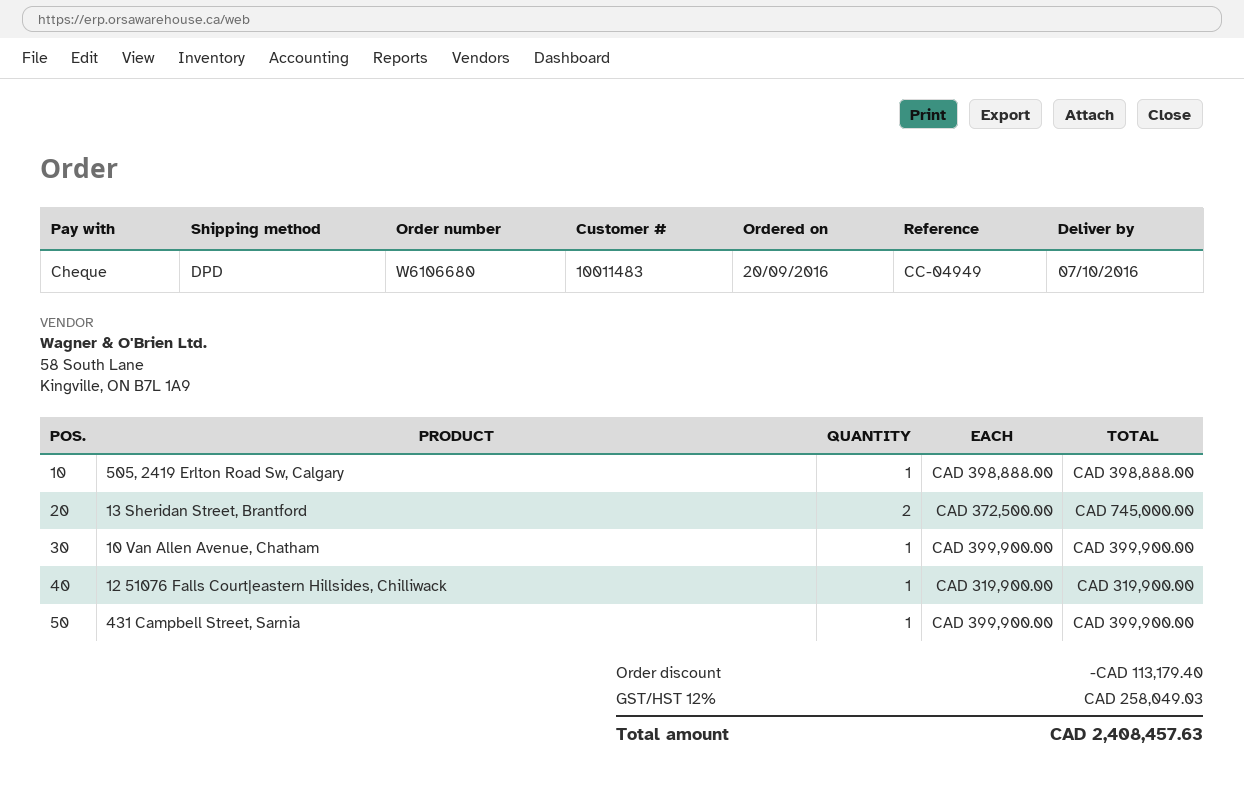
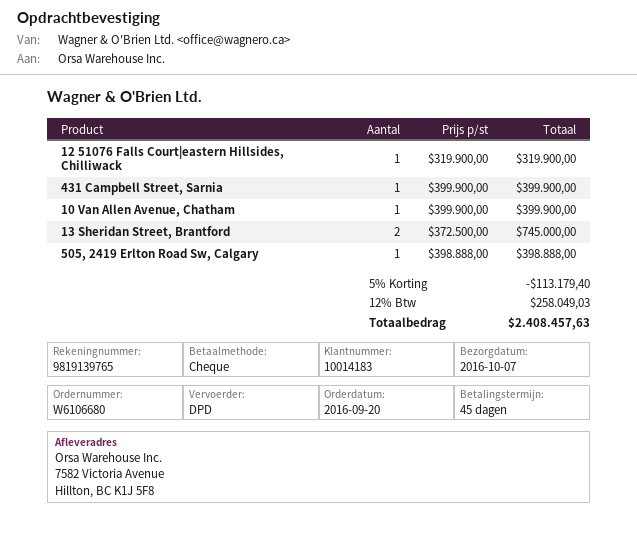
customer number: 10011483 -> 10014183

